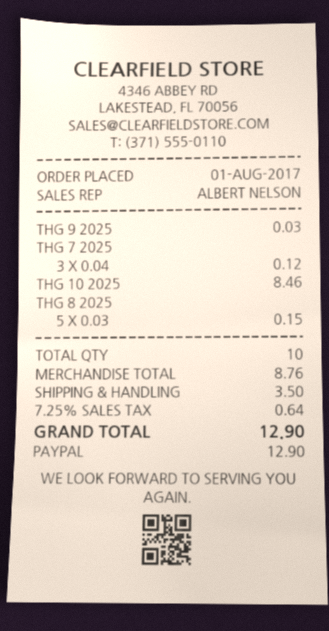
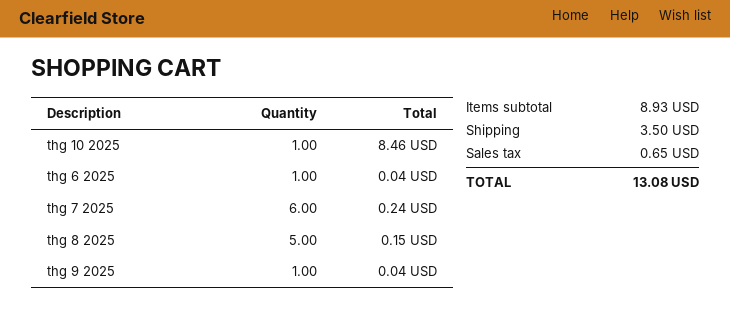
THG 9 2025: 1 for 0.03 -> 1 for 0.04
THG 7 2025: 3 for 0.12 -> 6 for 0.24
thg 6 2025: none -> 1 for 0.04
subtotal: 8.76 -> 8.93
tax: 0.64 -> 0.65
total: 12.90 -> 13.08

